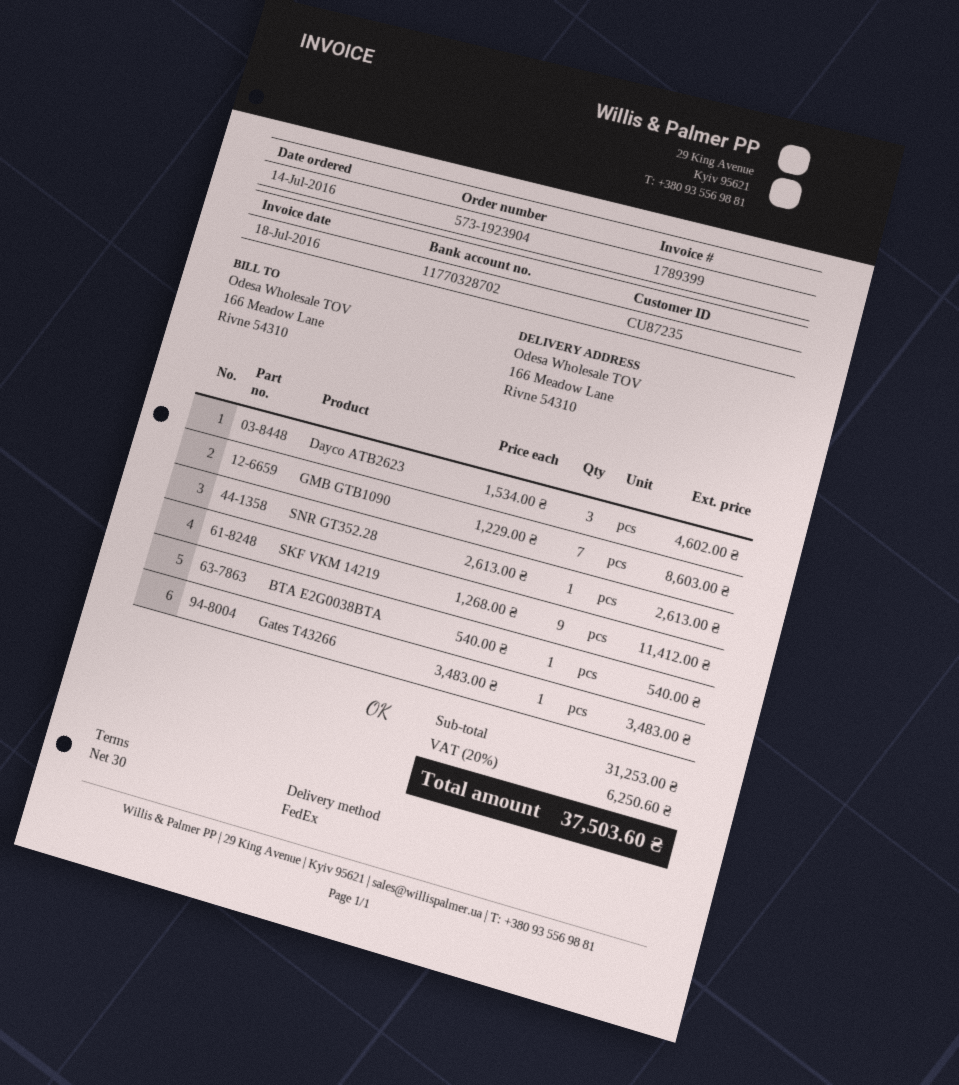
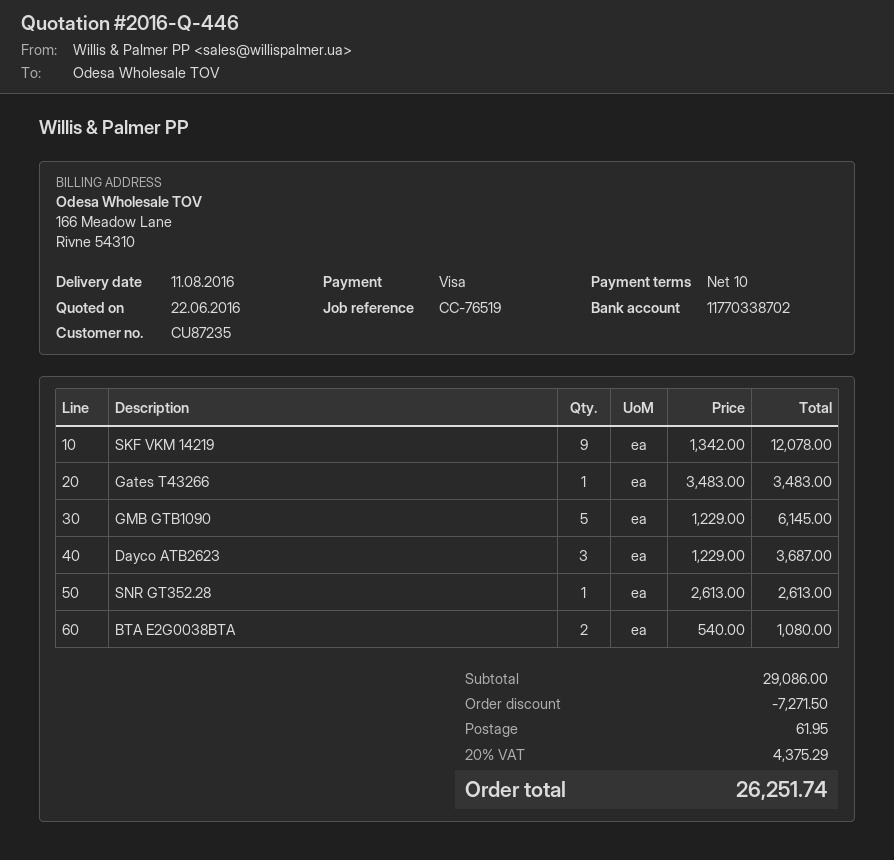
payment terms: 30 days -> 10 days
bank account: 11770328702 -> 11770338702
Dayco ATB2623: 3 x 1534.00 = 4602.00 -> 3 x 1229.00 = 3687.00
GMB GTB1090: 7 x 1229.00 = 8603.00 -> 5 x 1229.00 = 6145.00
SKF VKM 14219: 9 x 1268.00 = 11412.00 -> 9 x 1342.00 = 12078.00
BTA E2G0038BTA: 1 x 540.00 = 540.00 -> 2 x 540.00 = 1080.00
subtotal: 31253.00 -> 29086.00
discount: none -> 7271.50
shipping: none -> 61.95
tax: 20% = 6250.60 -> 20% = 4375.29
total: 37503.60 -> 26251.74

